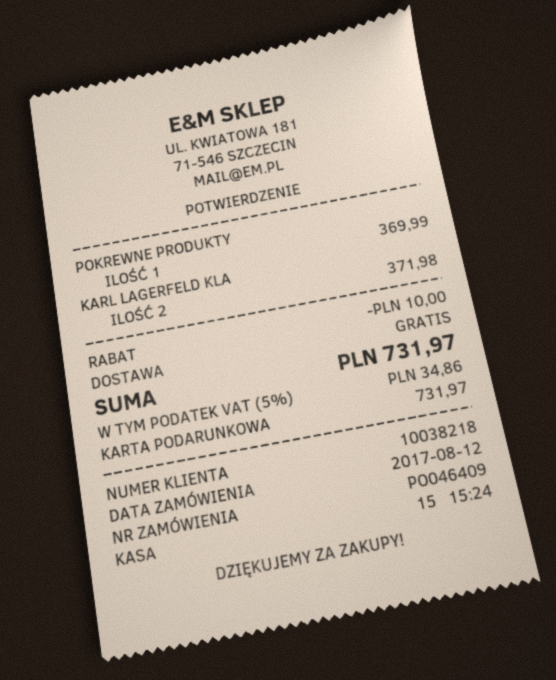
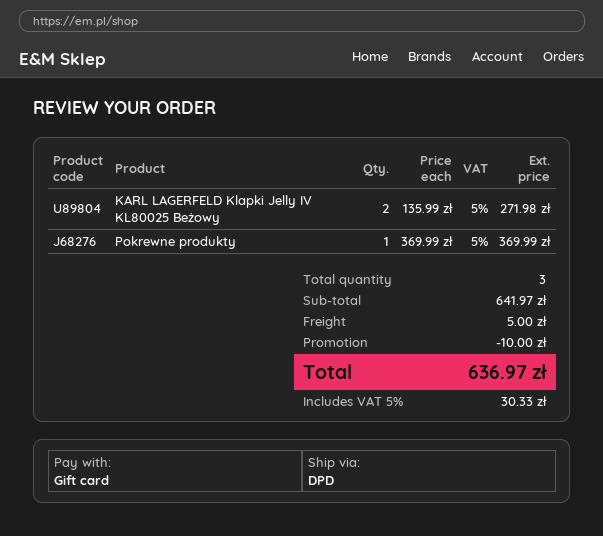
KARL LAGERFELD KLA: 2 for 371.98 -> 2 for 271.98
shipping: 0.00 -> 5.00
tax: 5% = 34.86 -> 5% = 30.33
total: 731.97 -> 636.97

